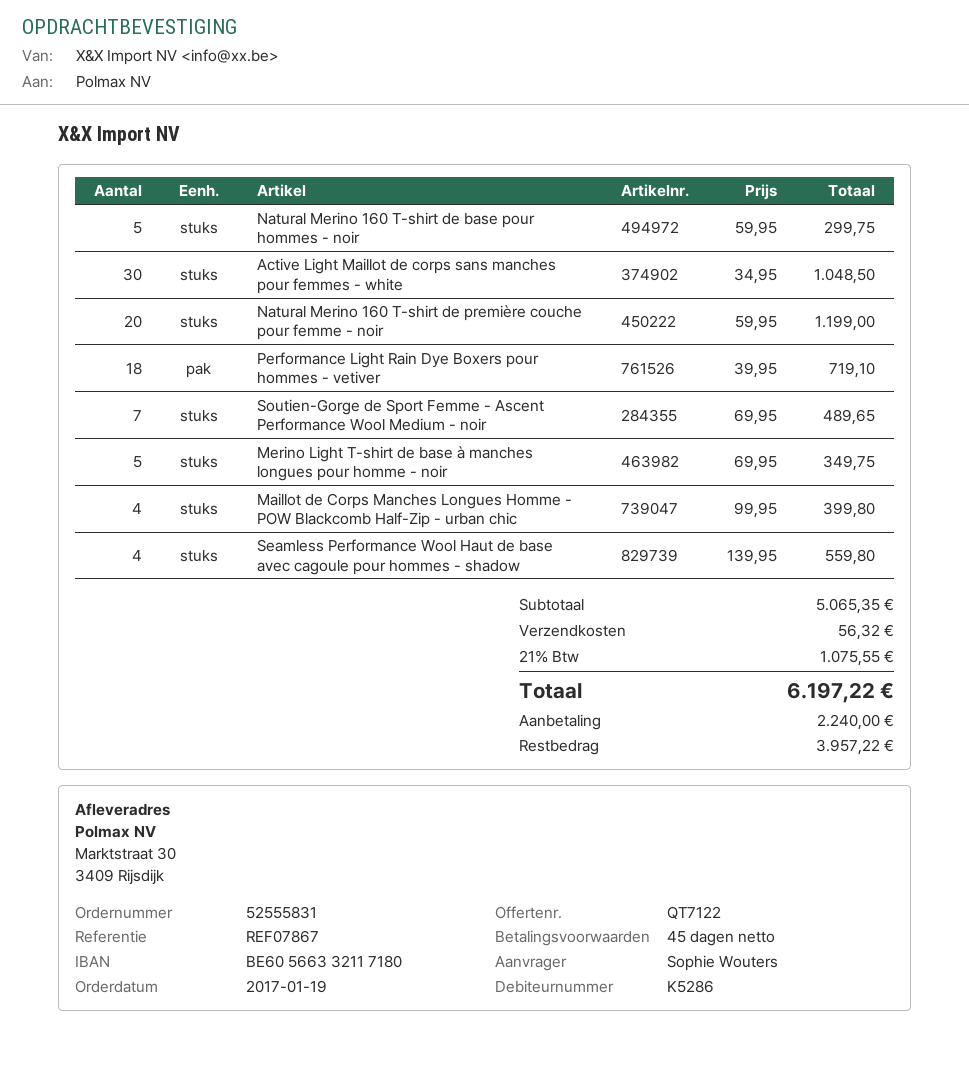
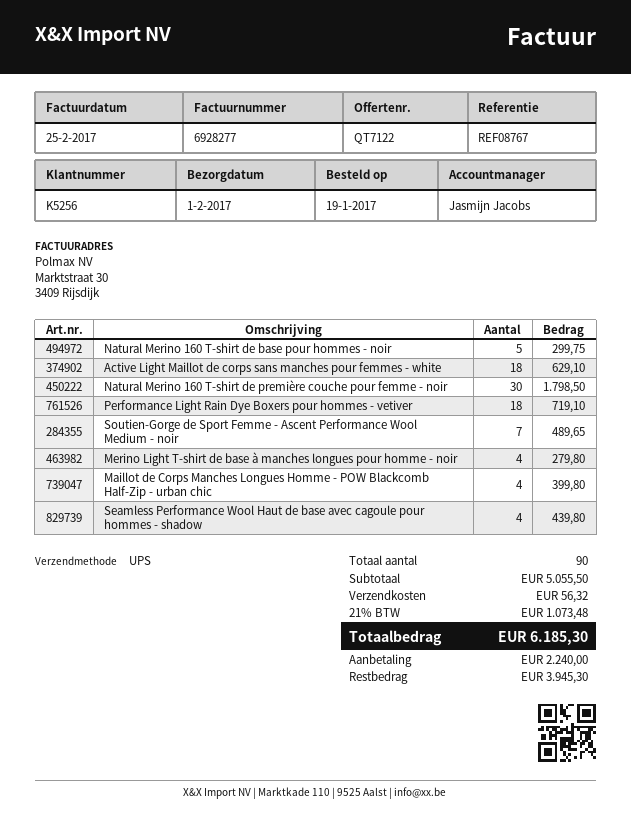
customer number: K5286 -> K5256
reference: REF07867 -> REF08767
Active Light Maillot de corps sans manches pour femmes - white: 30 for 1048.50 -> 18 for 629.10
Natural Merino 160 T-shirt de première couche pour femme - noir: 20 for 1199.00 -> 30 for 1798.50
Merino Light T-shirt de base à manches longues pour homme - noir: 5 for 349.75 -> 4 for 279.80
Seamless Performance Wool Haut de base avec cagoule pour hommes - shadow: 4 for 559.80 -> 4 for 439.80
subtotal: 5065.35 -> 5055.50
tax: 21% = 1075.55 -> 21% = 1073.48
total: 6197.22 -> 6185.30
balance: 3957.22 -> 3945.30

